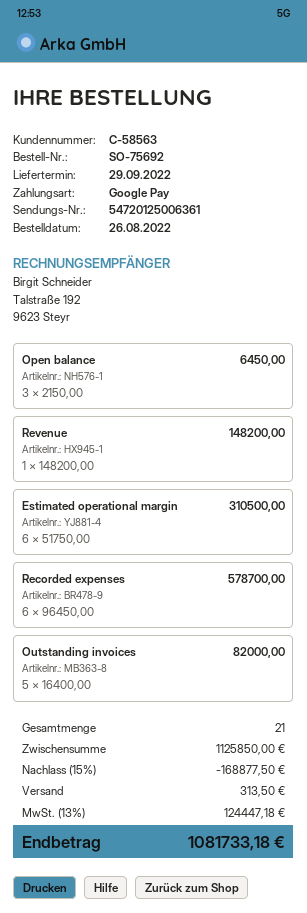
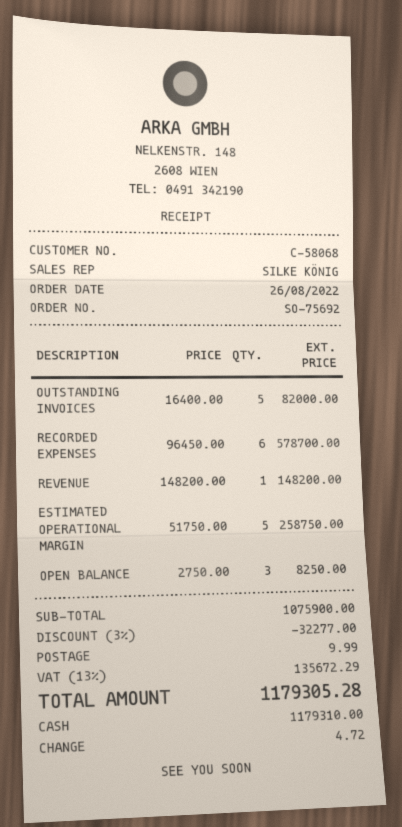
customer number: C-58563 -> C-58068
payment method: Google Pay -> cash
Open balance: 3 x 2150.00 = 6450.00 -> 3 x 2750.00 = 8250.00
Estimated operational margin: 6 x 51750.00 = 310500.00 -> 5 x 51750.00 = 258750.00
subtotal: 1125850.00 -> 1075900.00
discount: 15% = 168877.50 -> 3% = 32277.00
shipping: 313.50 -> 9.99
tax: 13% = 124447.18 -> 13% = 135672.29
total: 1081733.18 -> 1179305.28

